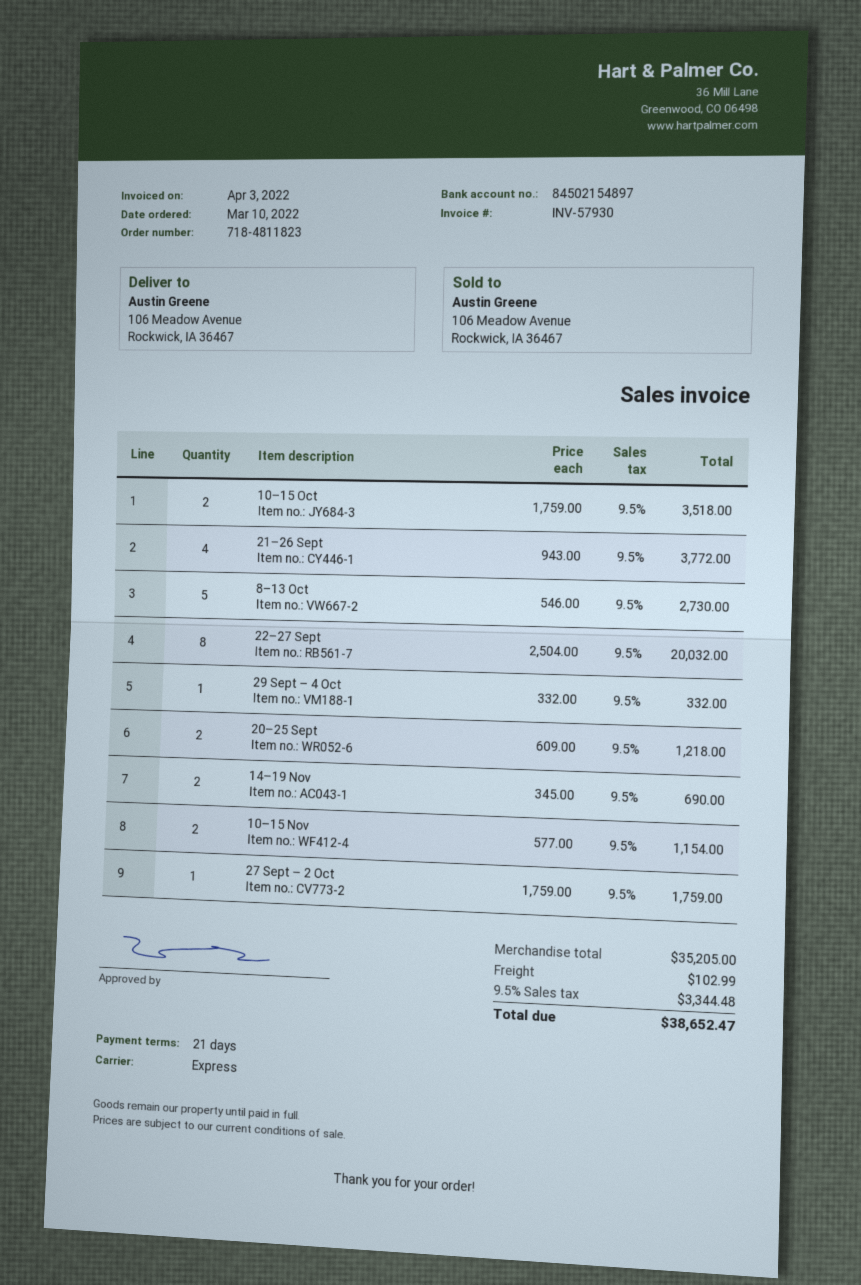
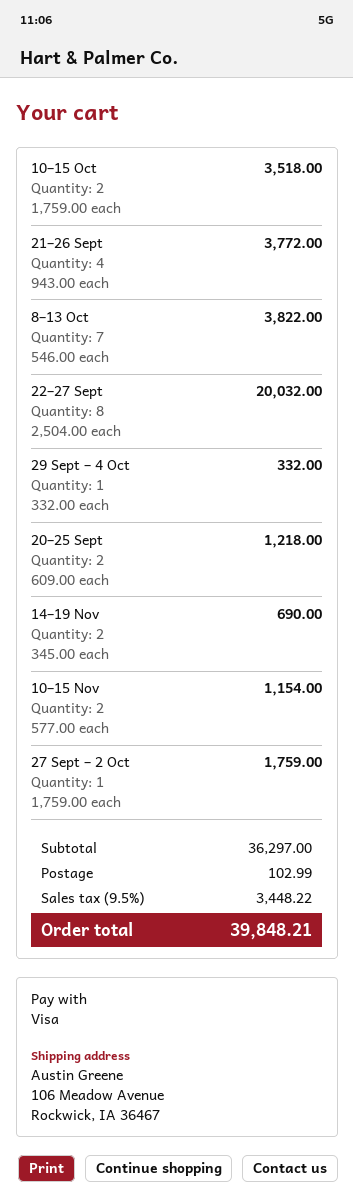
8–13 Oct: 5 x 546.00 = 2730.00 -> 7 x 546.00 = 3822.00
subtotal: 35205.00 -> 36297.00
tax: 9.5% = 3344.48 -> 9.5% = 3448.22
total: 38652.47 -> 39848.21

